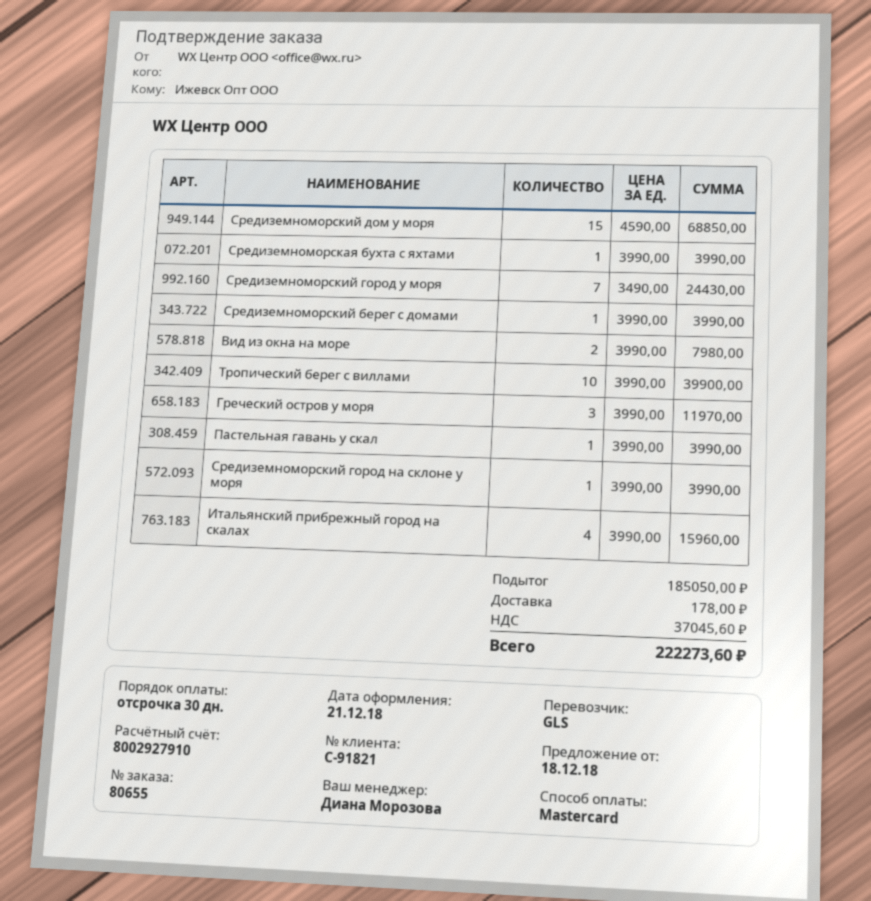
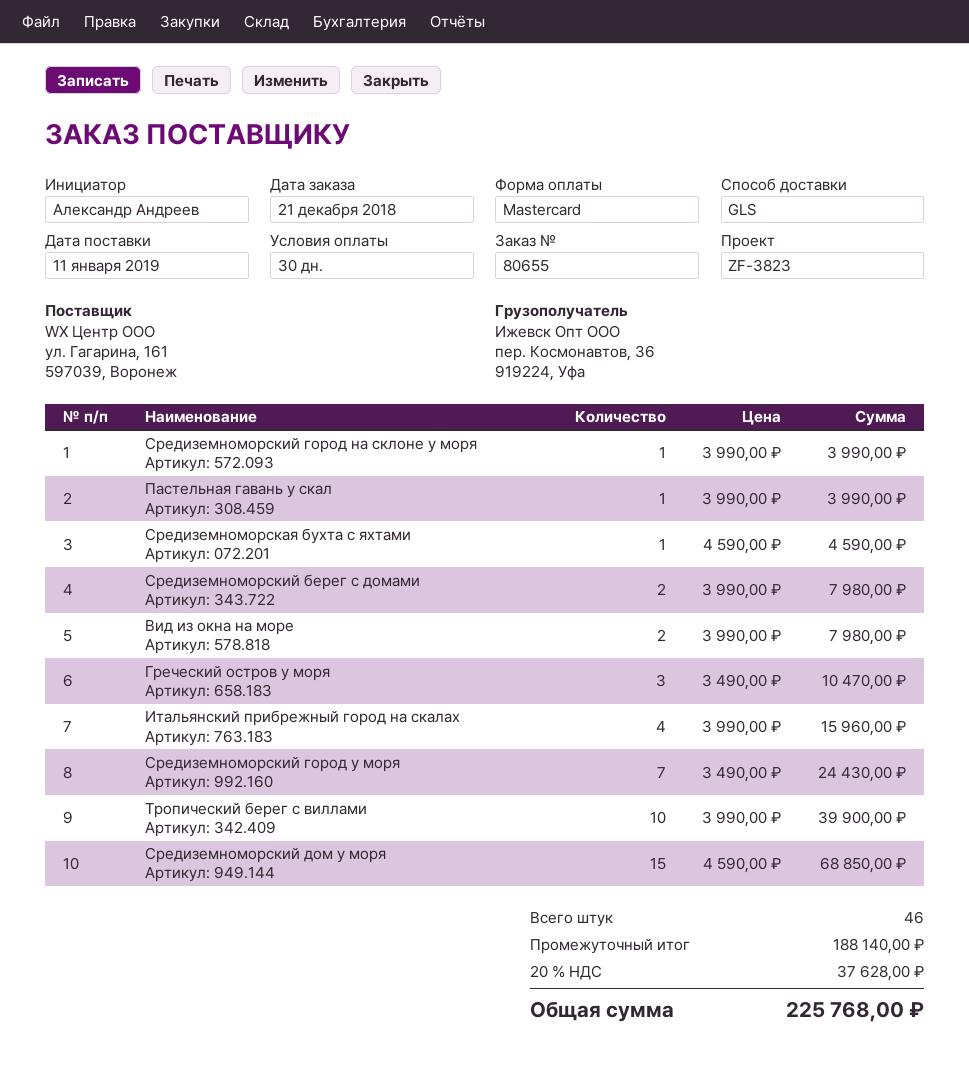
Средиземноморская бухта с яхтами: 1 x 3990.00 = 3990.00 -> 1 x 4590.00 = 4590.00
Средиземноморский берег с домами: 1 x 3990.00 = 3990.00 -> 2 x 3990.00 = 7980.00
Греческий остров у моря: 3 x 3990.00 = 11970.00 -> 3 x 3490.00 = 10470.00
subtotal: 185050.00 -> 188140.00
shipping: 178.00 -> none
tax: 37045.60 -> 37628.00
total: 222273.60 -> 225768.00

